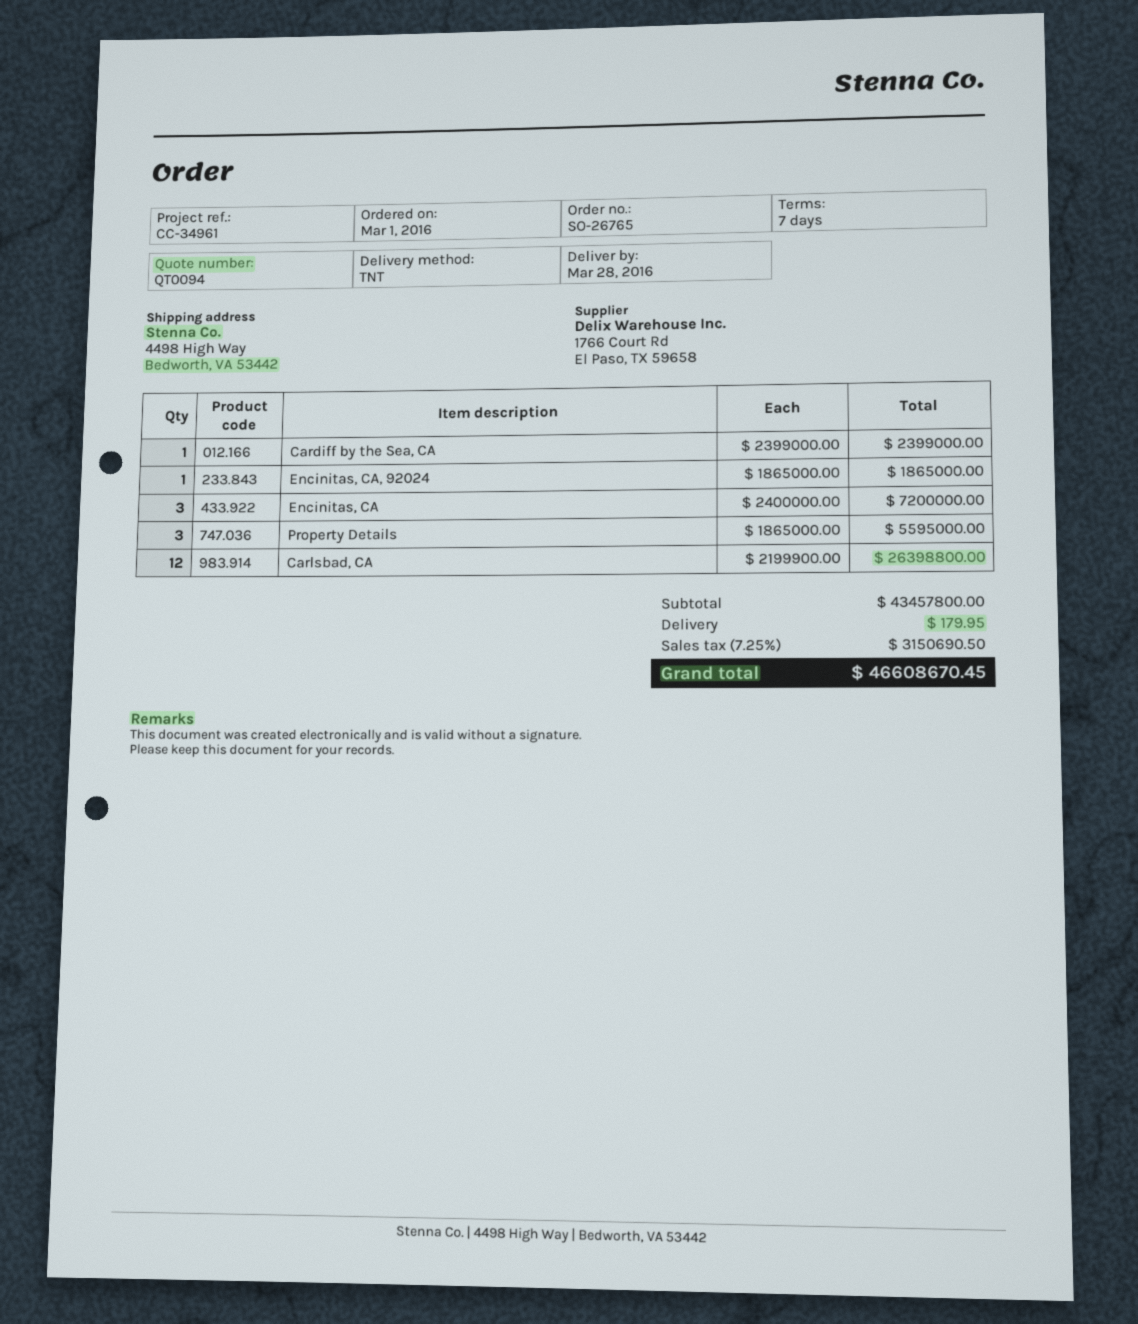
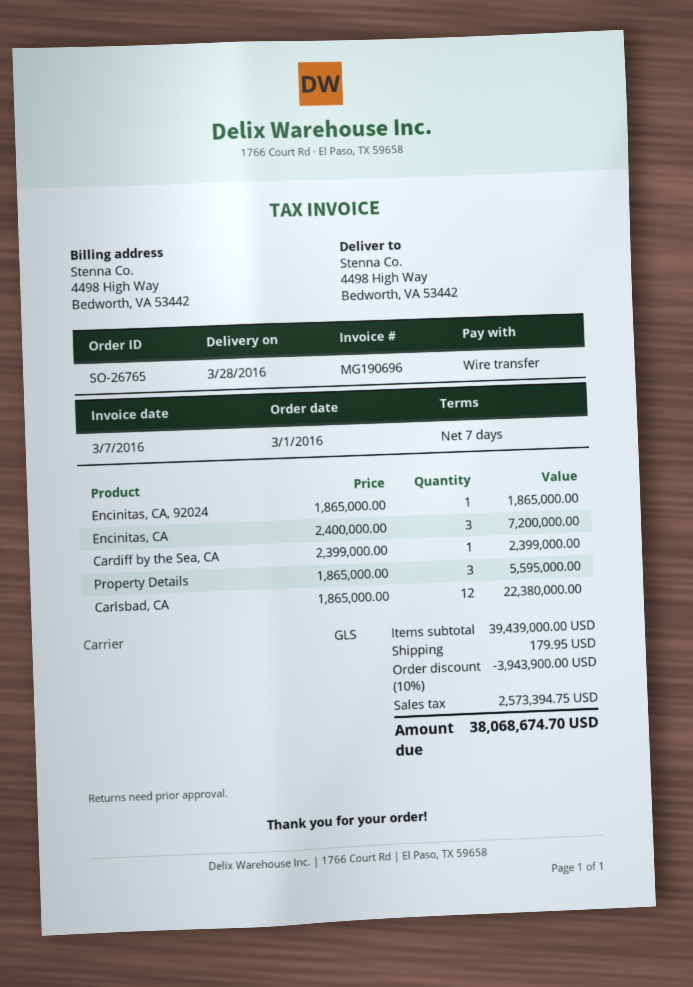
shipping method: TNT -> GLS
Carlsbad, CA: 12 x 2199900.00 = 26398800.00 -> 12 x 1865000.00 = 22380000.00
subtotal: 43457800.00 -> 39439000.00
discount: none -> 10% = 3943900.00
tax: 3150690.50 -> 2573394.75
total: 46608670.45 -> 38068674.70

